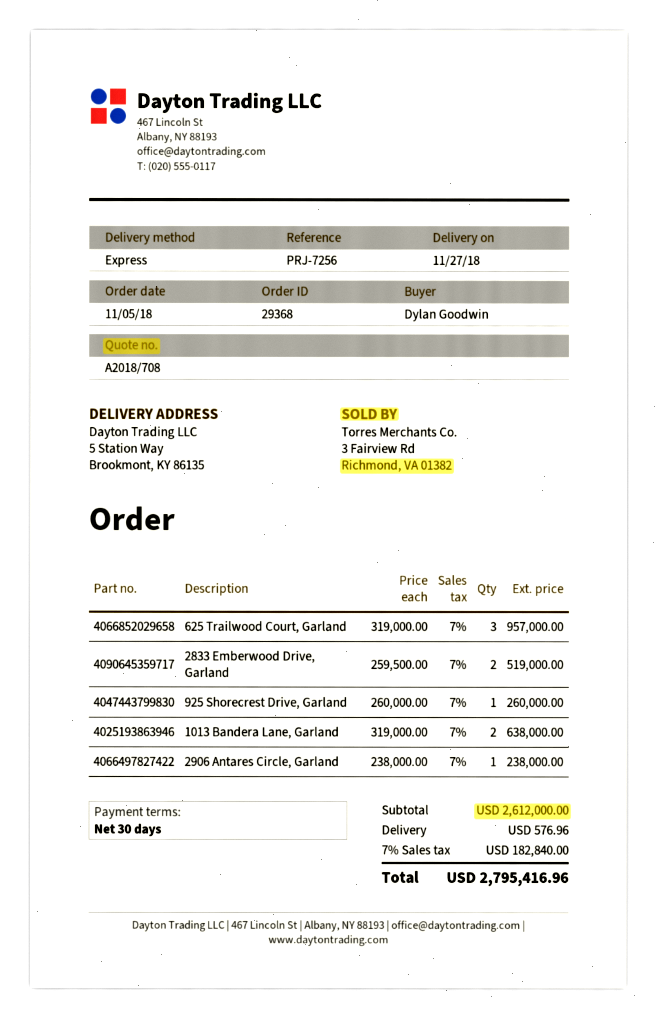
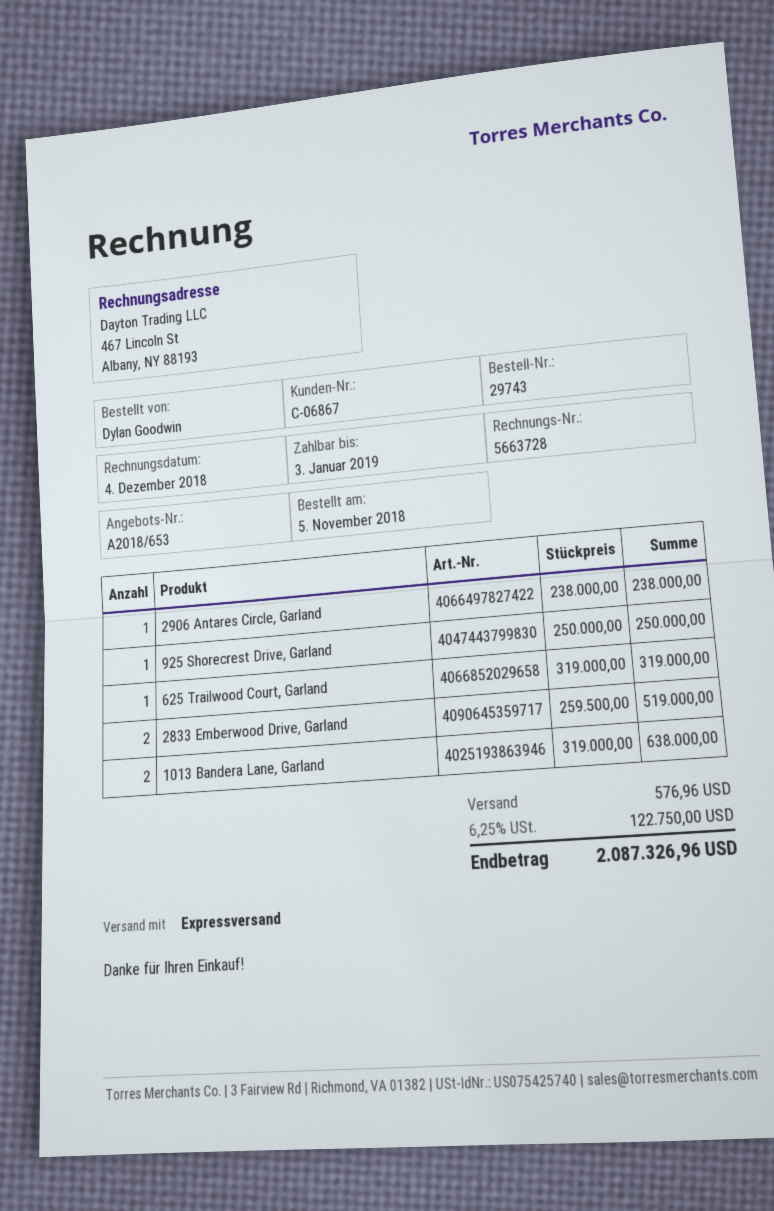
quote number: A2018/708 -> A2018/653
order number: 29368 -> 29743
625 Trailwood Court, Garland: 3 x 319000.00 = 957000.00 -> 1 x 319000.00 = 319000.00
925 Shorecrest Drive, Garland: 1 x 260000.00 = 260000.00 -> 1 x 250000.00 = 250000.00
tax: 7% = 182840.00 -> 6.25% = 122750.00
total: 2795416.96 -> 2087326.96

